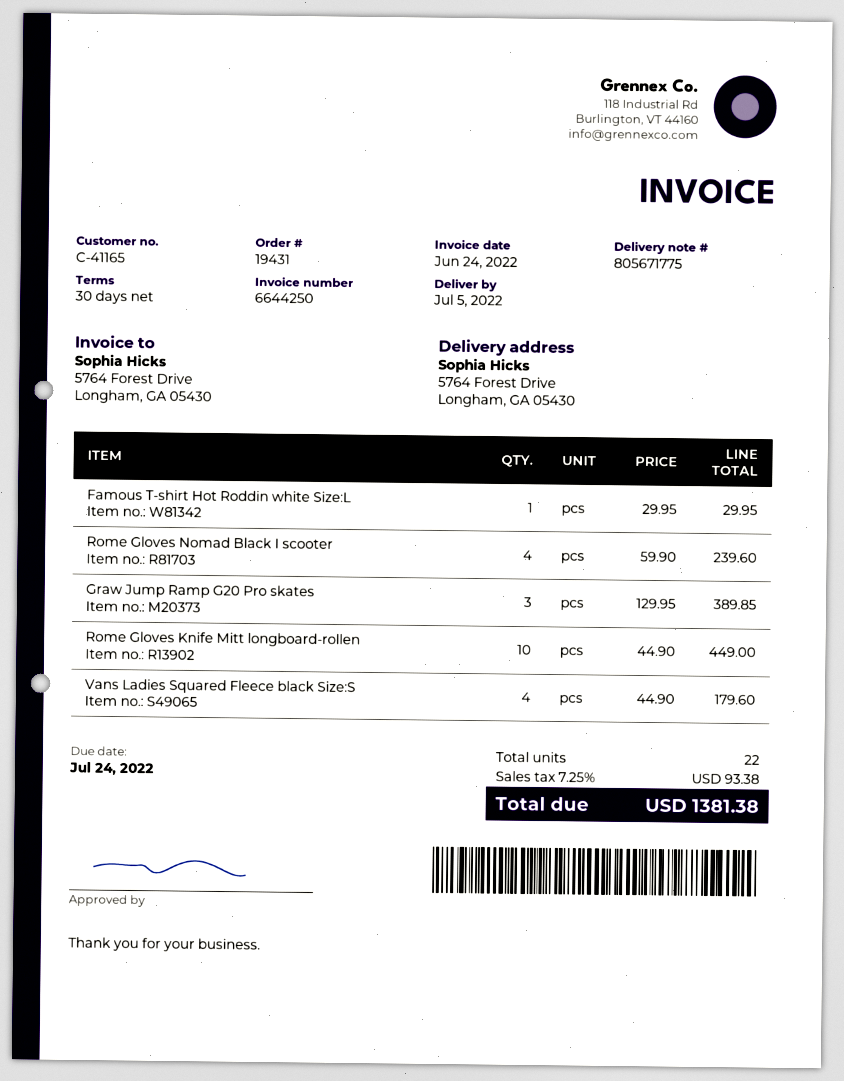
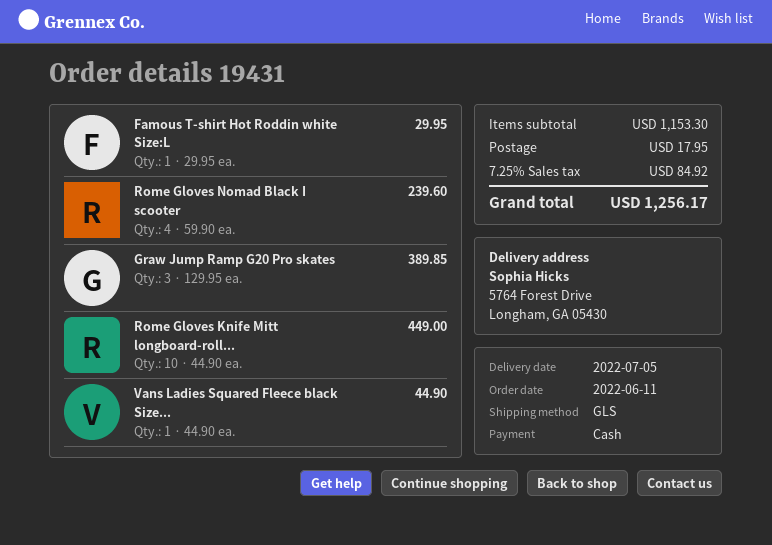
Vans Ladies Squared Fleece black Size:S: 4 x 44.90 = 179.60 -> 1 x 44.90 = 44.90
shipping: none -> 17.95
tax: 7.25% = 93.38 -> 7.25% = 84.92
total: 1381.38 -> 1256.17

